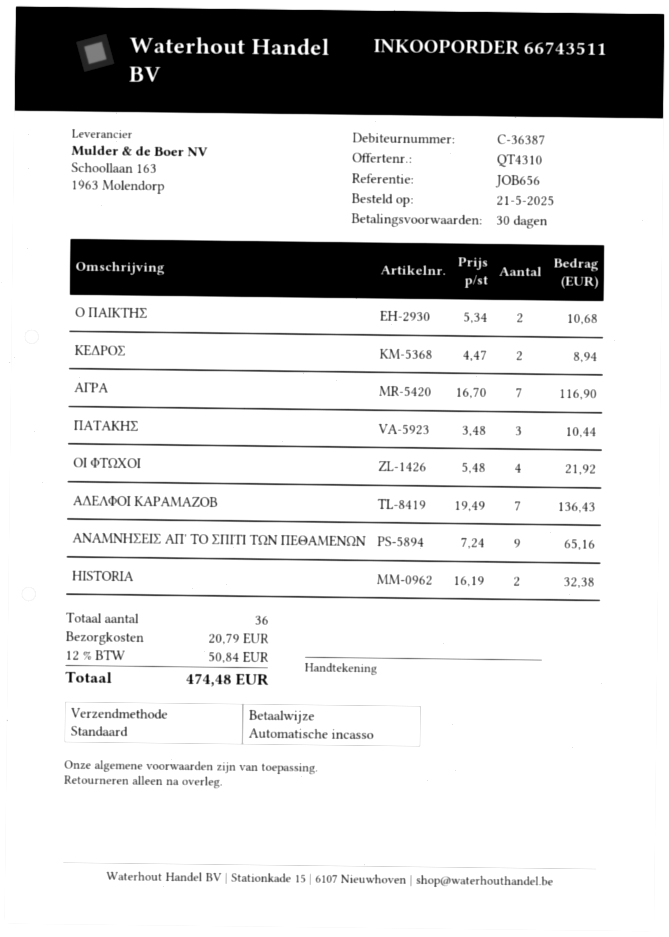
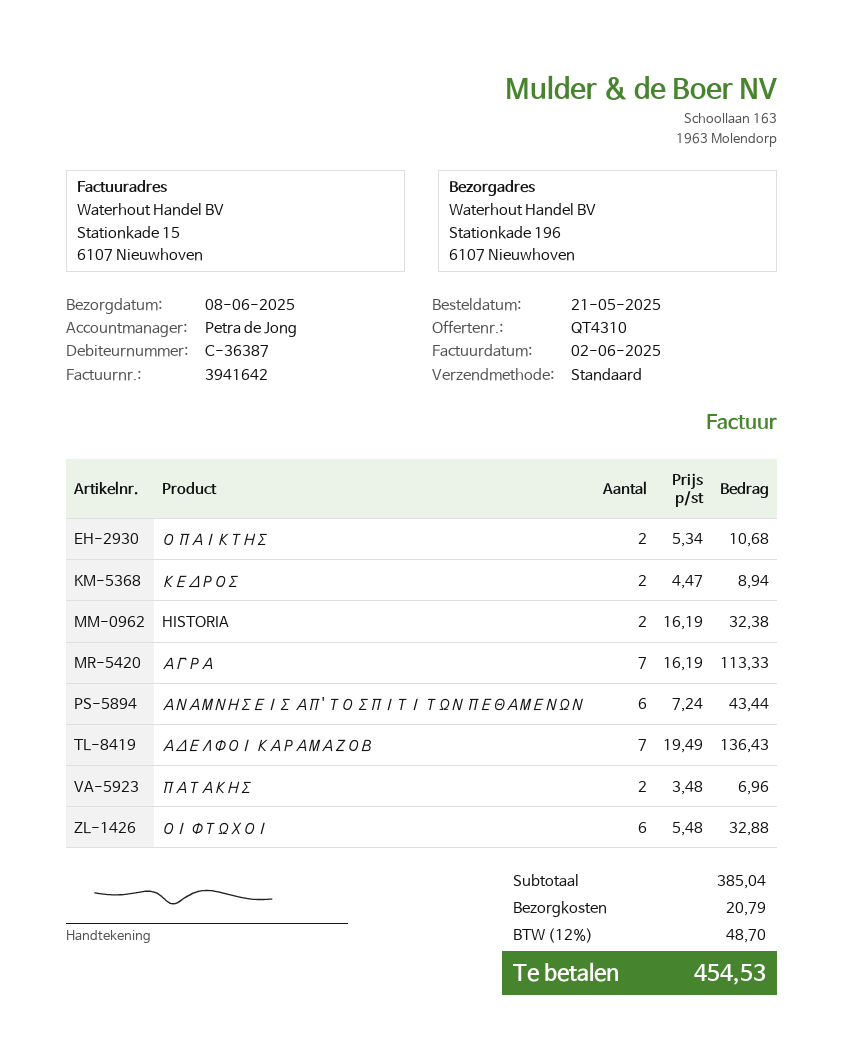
ΑΓΡΑ: 7 x 16.70 = 116.90 -> 7 x 16.19 = 113.33
ΠΑΤΑΚΗΣ: 3 x 3.48 = 10.44 -> 2 x 3.48 = 6.96
ΟΙ ΦΤΩΧΟΙ: 4 x 5.48 = 21.92 -> 6 x 5.48 = 32.88
ΑΝΑΜΝΗΣΕΙΣ ΑΠ' ΤΟ ΣΠΙΤΙ ΤΩΝ ΠΕΘΑΜΕΝΩΝ: 9 x 7.24 = 65.16 -> 6 x 7.24 = 43.44
tax: 12% = 50.84 -> 12% = 48.70
total: 474.48 -> 454.53

